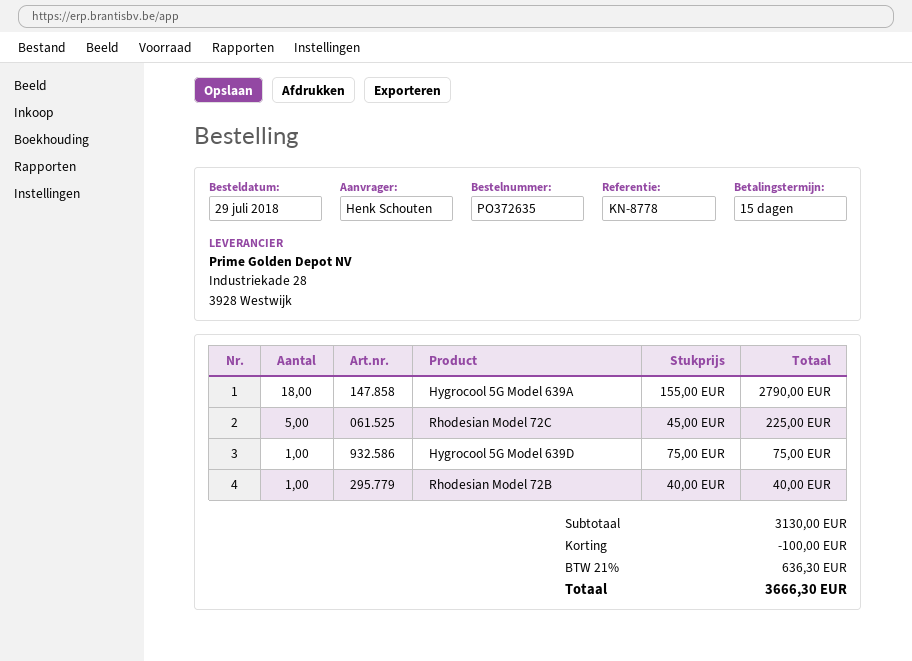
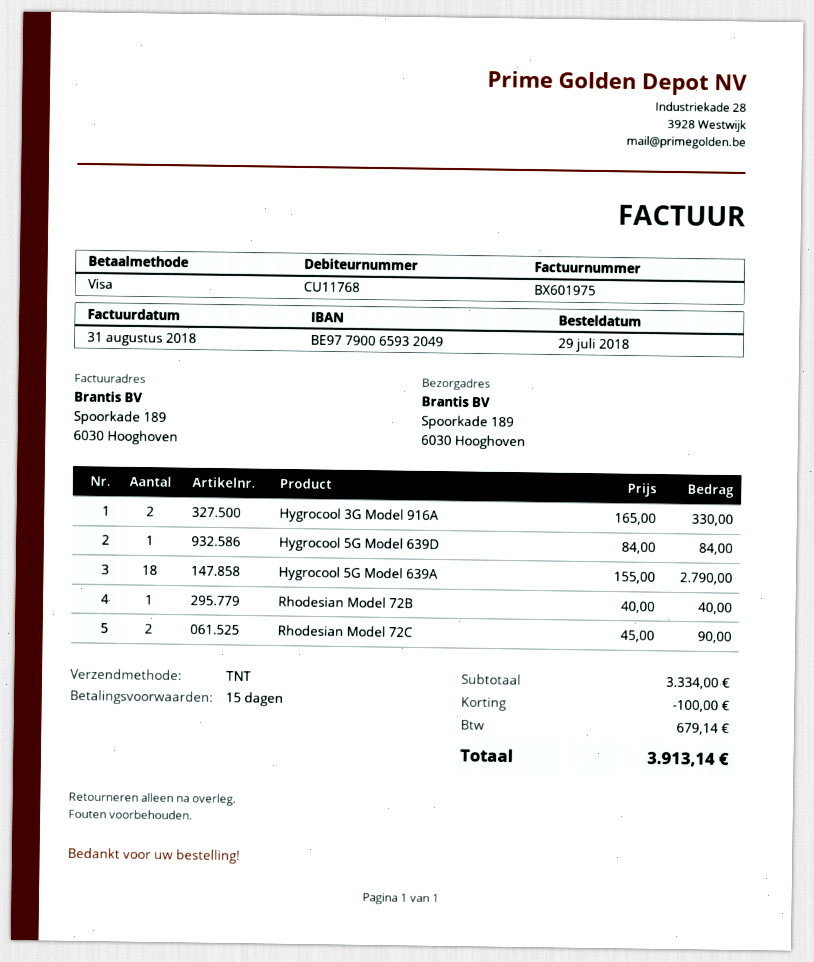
Rhodesian Model 72C: 5 x 45.00 = 225.00 -> 2 x 45.00 = 90.00
Hygrocool 5G Model 639D: 1 x 75.00 = 75.00 -> 1 x 84.00 = 84.00
Hygrocool 3G Model 916A: none -> 2 x 165.00 = 330.00
subtotal: 3130.00 -> 3334.00
tax: 636.30 -> 679.14
total: 3666.30 -> 3913.14

